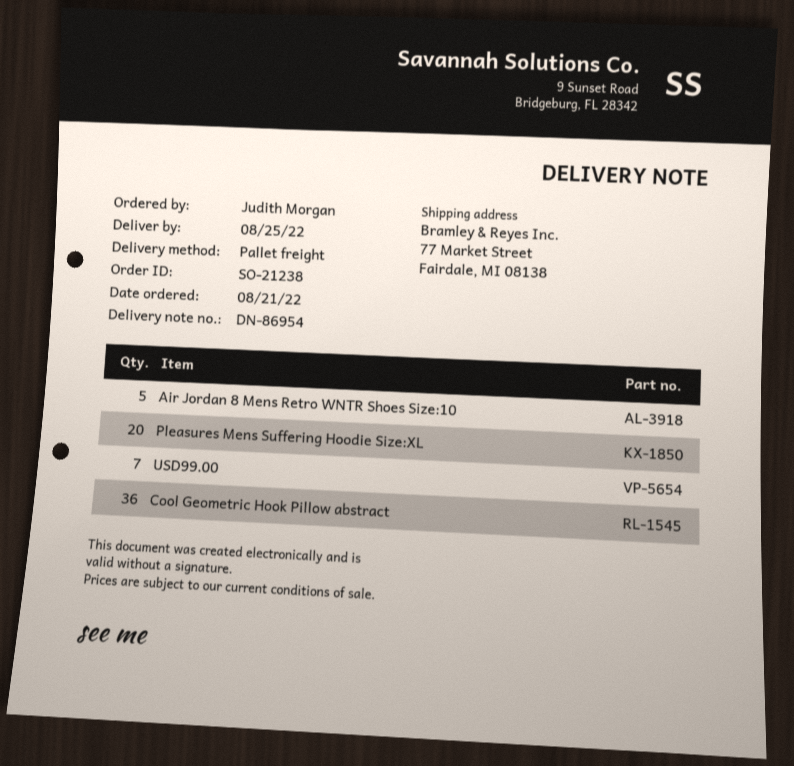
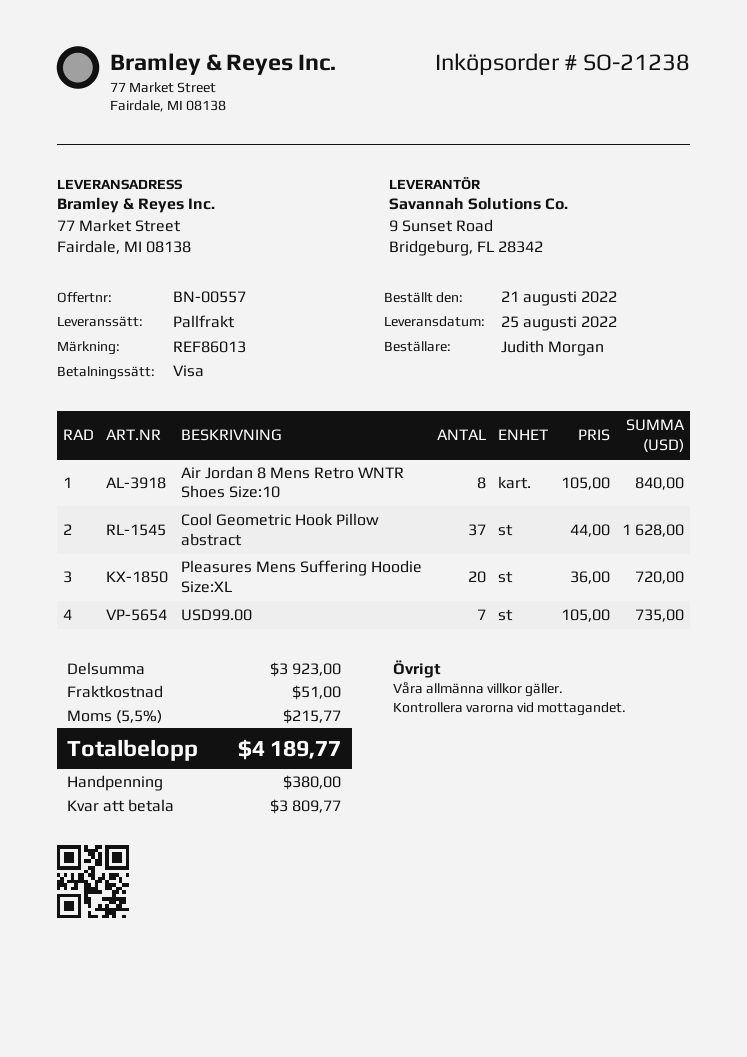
Air Jordan 8 Mens Retro WNTR Shoes Size:10: 5 -> 8
Cool Geometric Hook Pillow abstract: 36 -> 37

